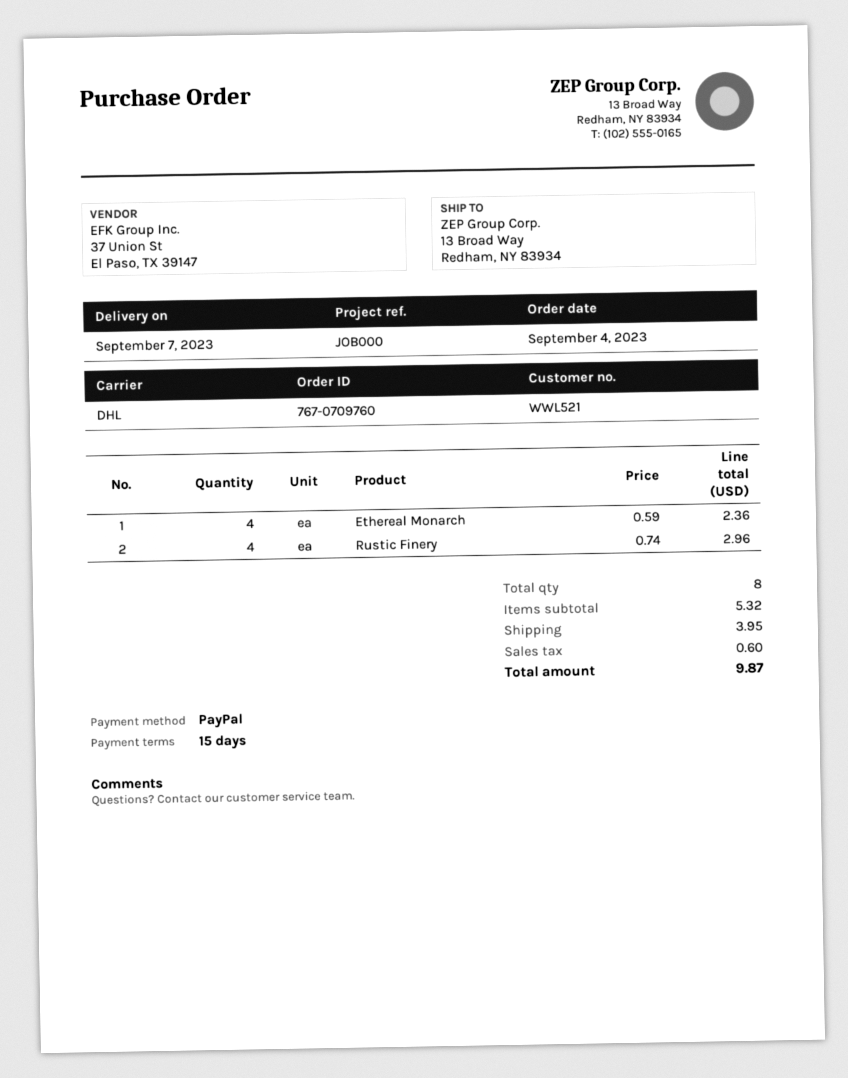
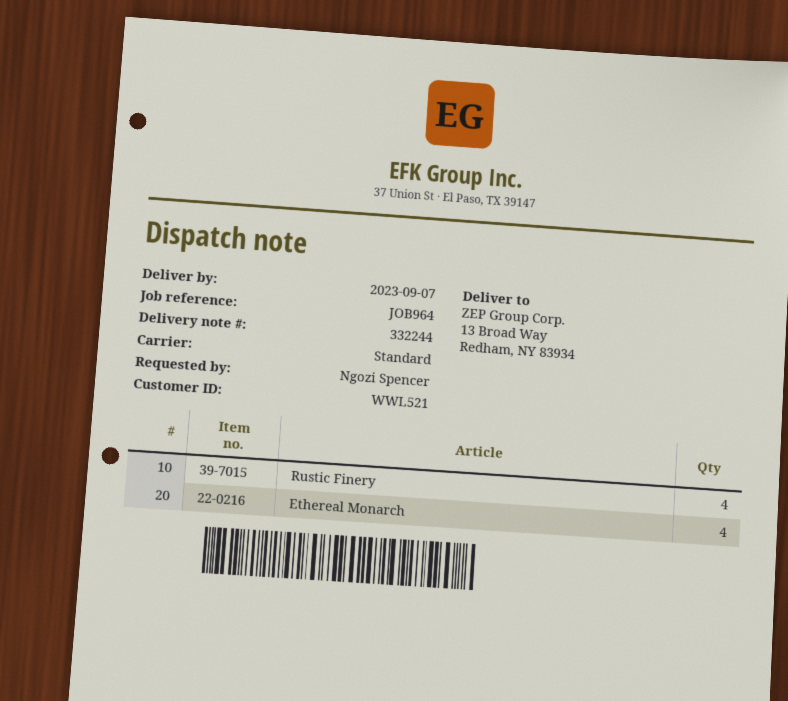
reference: JOB000 -> JOB964
shipping method: DHL -> standard

